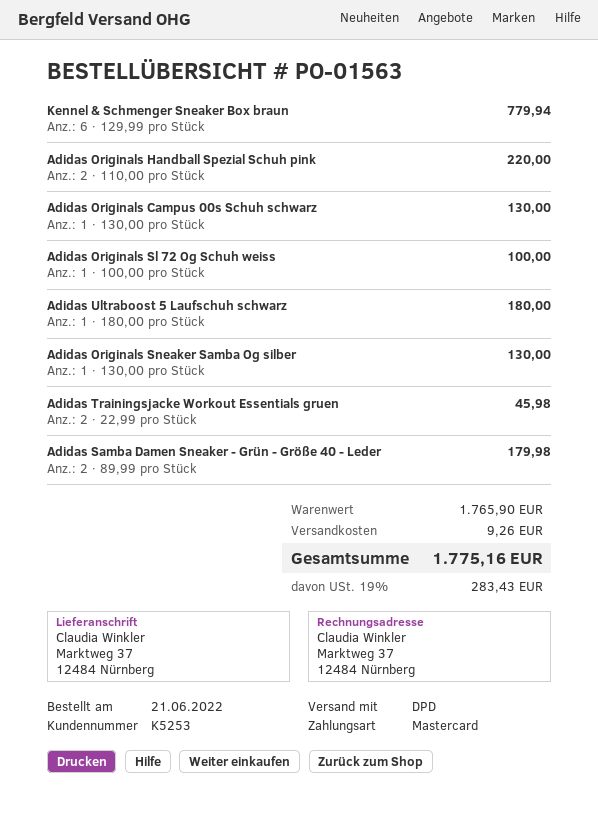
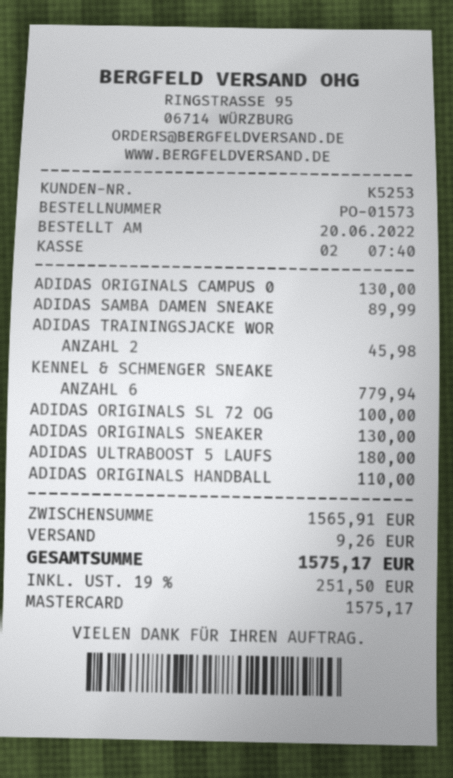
order number: PO-01563 -> PO-01573
order date: 2022-06-21 -> 2022-06-20
Adidas Originals Handball Spezial Schuh pink: 2 for 220.00 -> 1 for 110.00
Adidas Samba Damen Sneaker - Grün - Größe 40 - Leder: 2 for 179.98 -> 1 for 89.99
subtotal: 1765.90 -> 1565.91
tax: 19% = 283.43 -> 19% = 251.50
total: 1775.16 -> 1575.17

